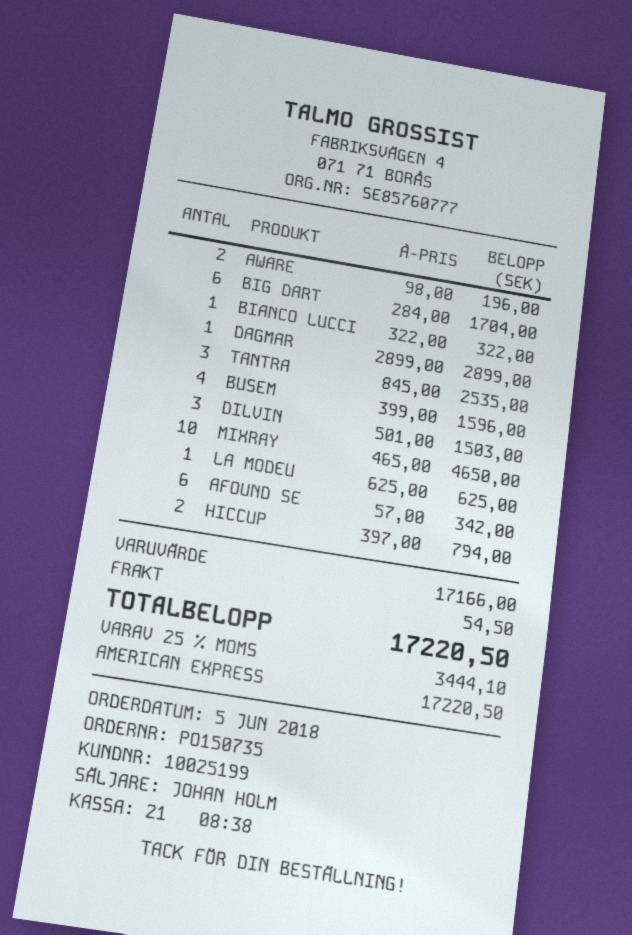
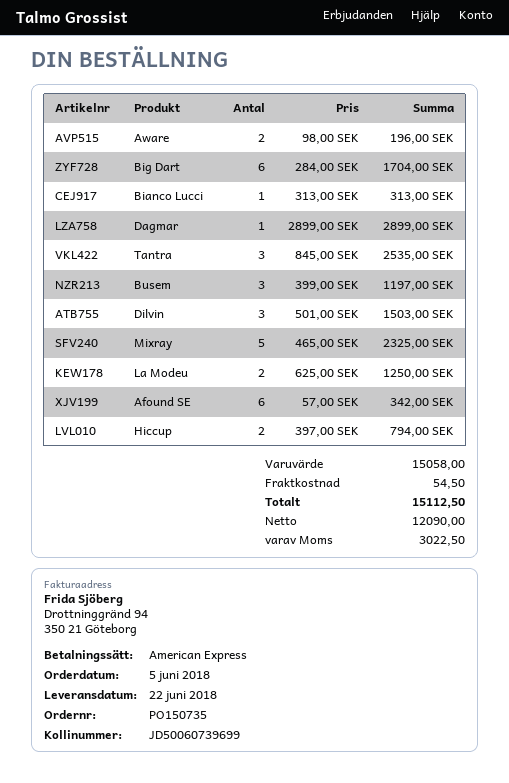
BIANCO LUCCI: 1 x 322.00 = 322.00 -> 1 x 313.00 = 313.00
BUSEM: 4 x 399.00 = 1596.00 -> 3 x 399.00 = 1197.00
MIXRAY: 10 x 465.00 = 4650.00 -> 5 x 465.00 = 2325.00
LA MODEU: 1 x 625.00 = 625.00 -> 2 x 625.00 = 1250.00
subtotal: 17166.00 -> 15058.00
tax: 3444.10 -> 3022.50
total: 17220.50 -> 15112.50

